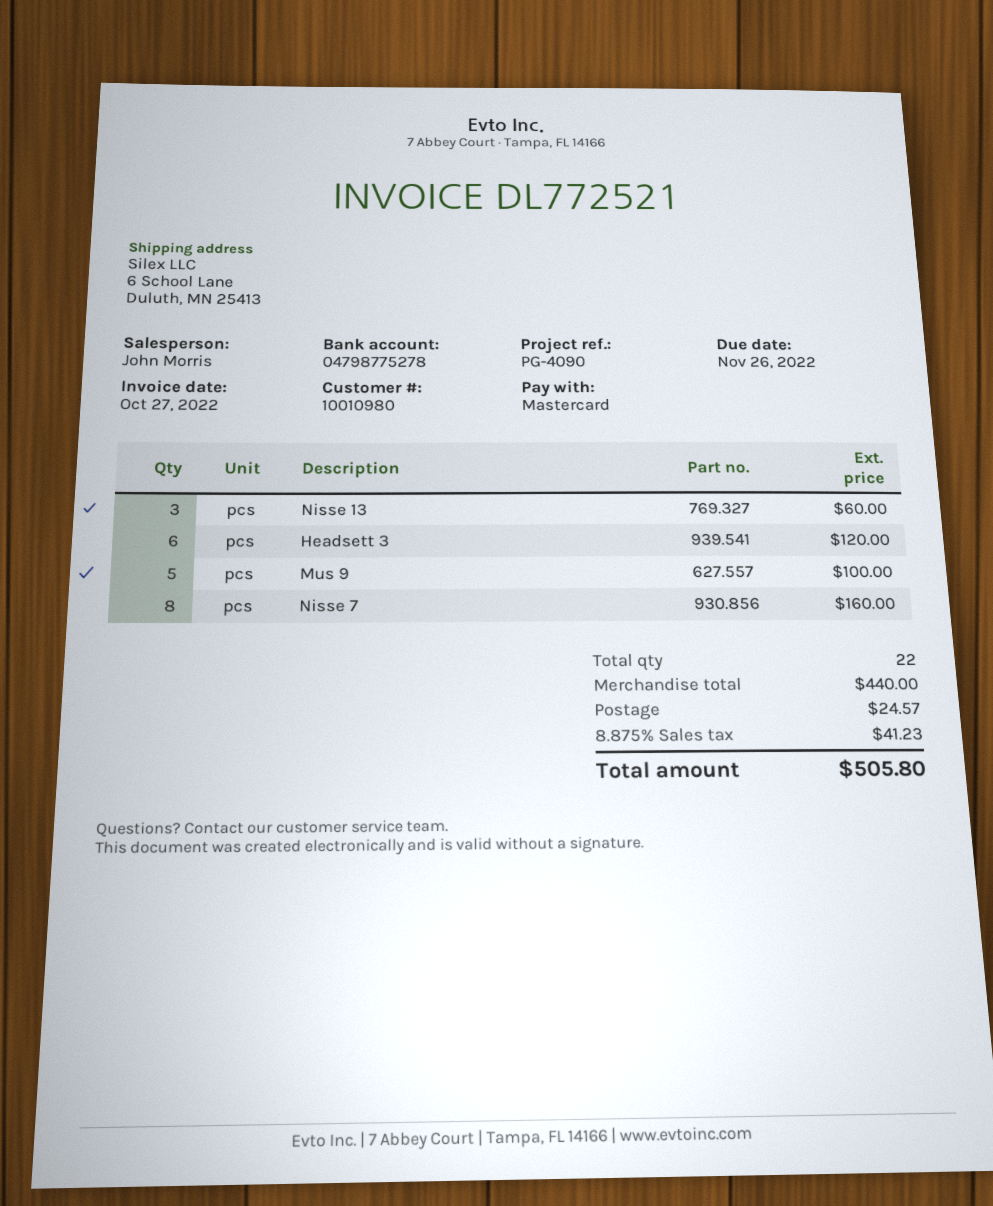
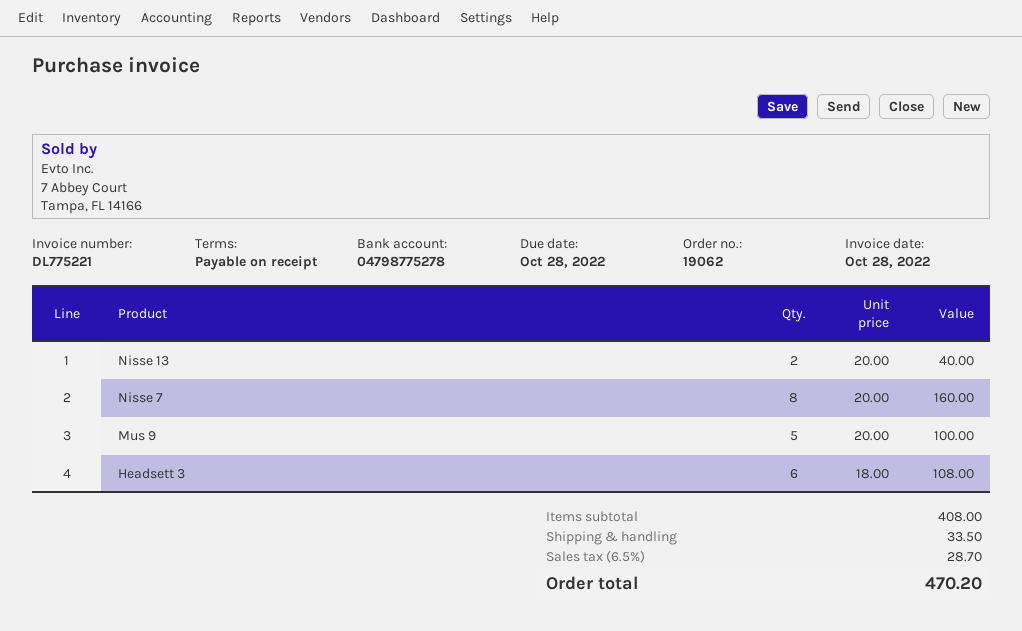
invoice number: DL772521 -> DL775221
invoice date: 2022-10-27 -> 2022-10-28
due date: 2022-11-26 -> 2022-10-28
Nisse 13: 3 for 60.00 -> 2 for 40.00
Headsett 3: 6 for 120.00 -> 6 for 108.00
subtotal: 440.00 -> 408.00
shipping: 24.57 -> 33.50
tax: 8.875% = 41.23 -> 6.5% = 28.70
total: 505.80 -> 470.20

